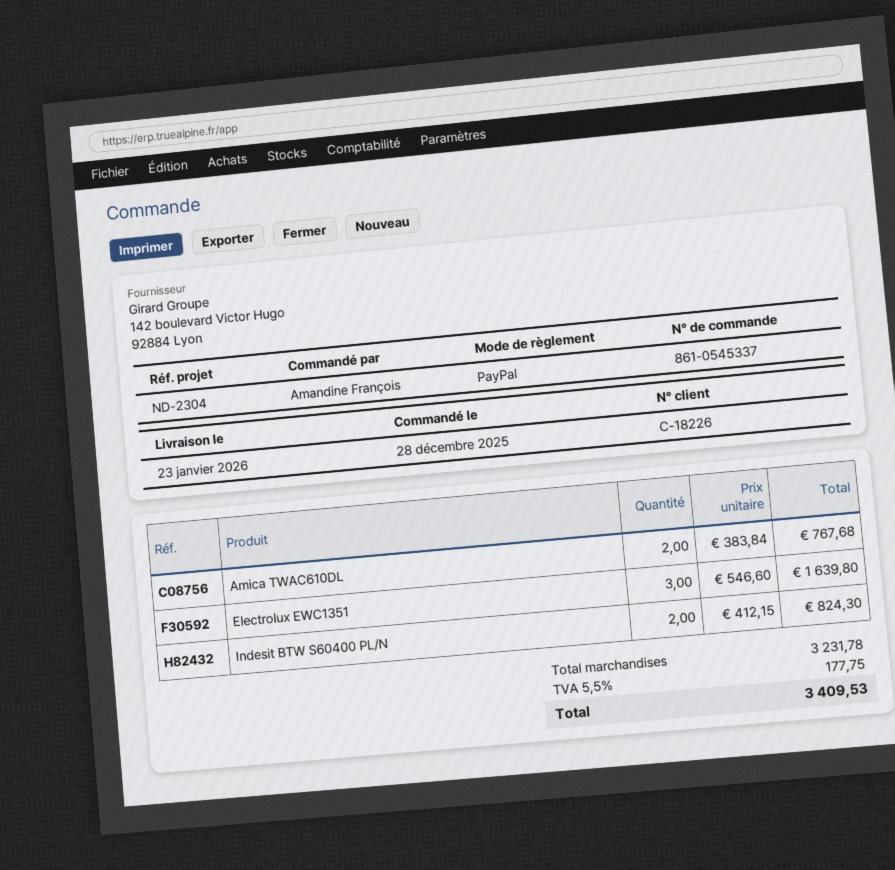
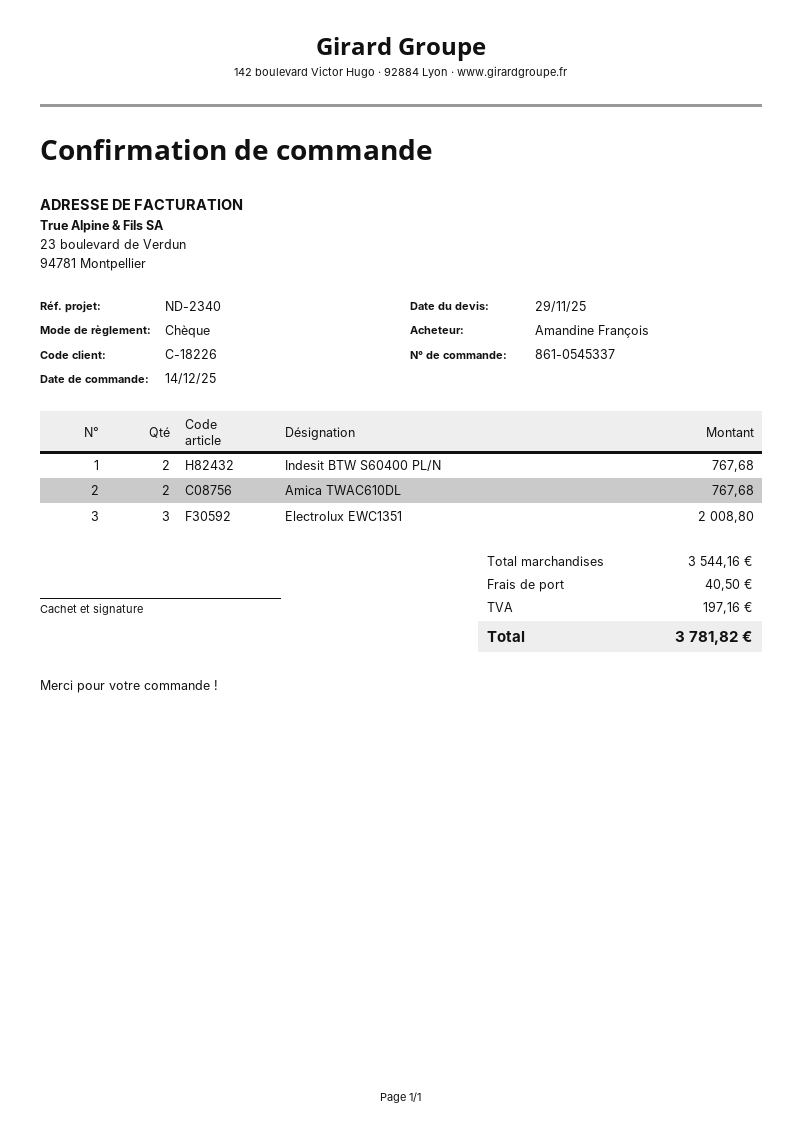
order date: 2025-12-28 -> 2025-12-14
reference: ND-2304 -> ND-2340
payment method: PayPal -> cheque
Electrolux EWC1351: 3 for 1639.80 -> 3 for 2008.80
Indesit BTW S60400 PL/N: 2 for 824.30 -> 2 for 767.68
subtotal: 3231.78 -> 3544.16
shipping: none -> 40.50
tax: 177.75 -> 197.16
total: 3409.53 -> 3781.82

